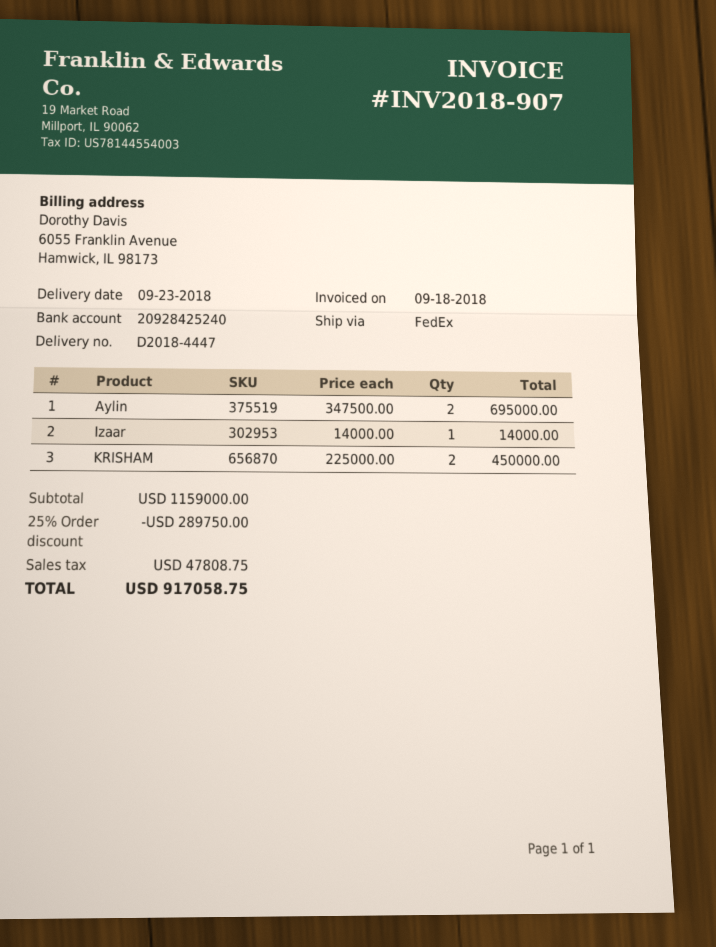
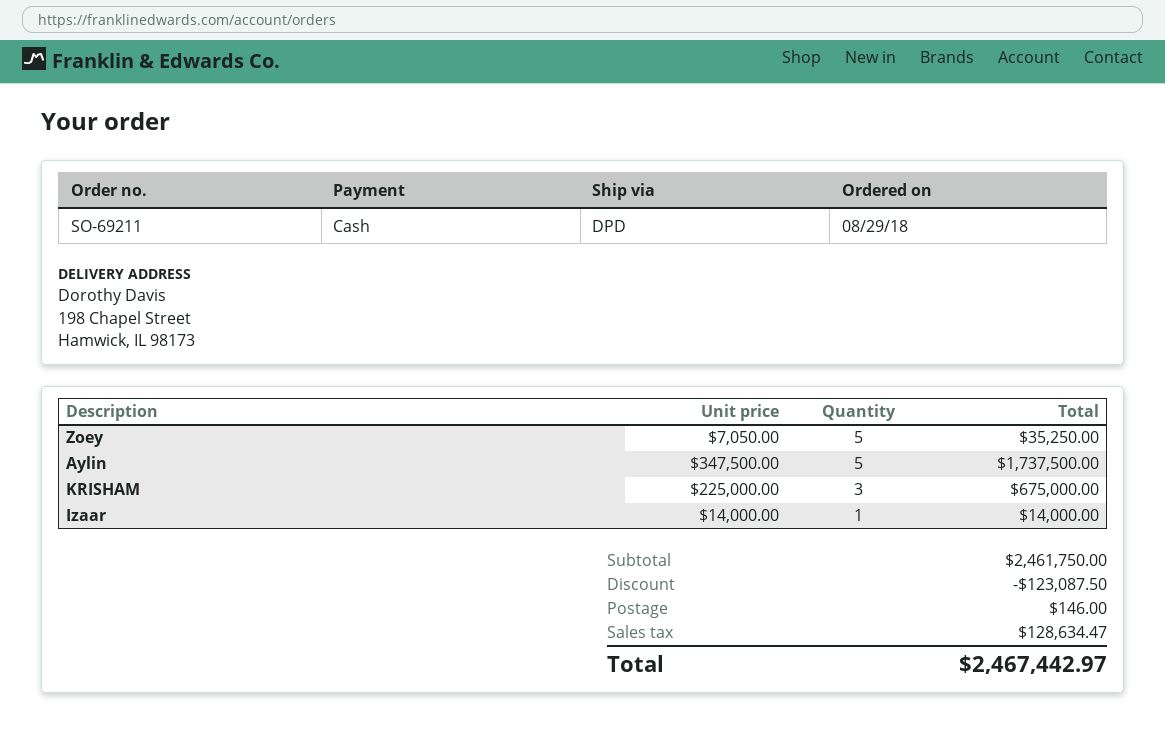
shipping method: FedEx -> DPD
Aylin: 2 x 347500.00 = 695000.00 -> 5 x 347500.00 = 1737500.00
KRISHAM: 2 x 225000.00 = 450000.00 -> 3 x 225000.00 = 675000.00
Zoey: none -> 5 x 7050.00 = 35250.00
subtotal: 1159000.00 -> 2461750.00
discount: 289750.00 -> 123087.50
shipping: none -> 146.00
tax: 47808.75 -> 128634.47
total: 917058.75 -> 2467442.97

